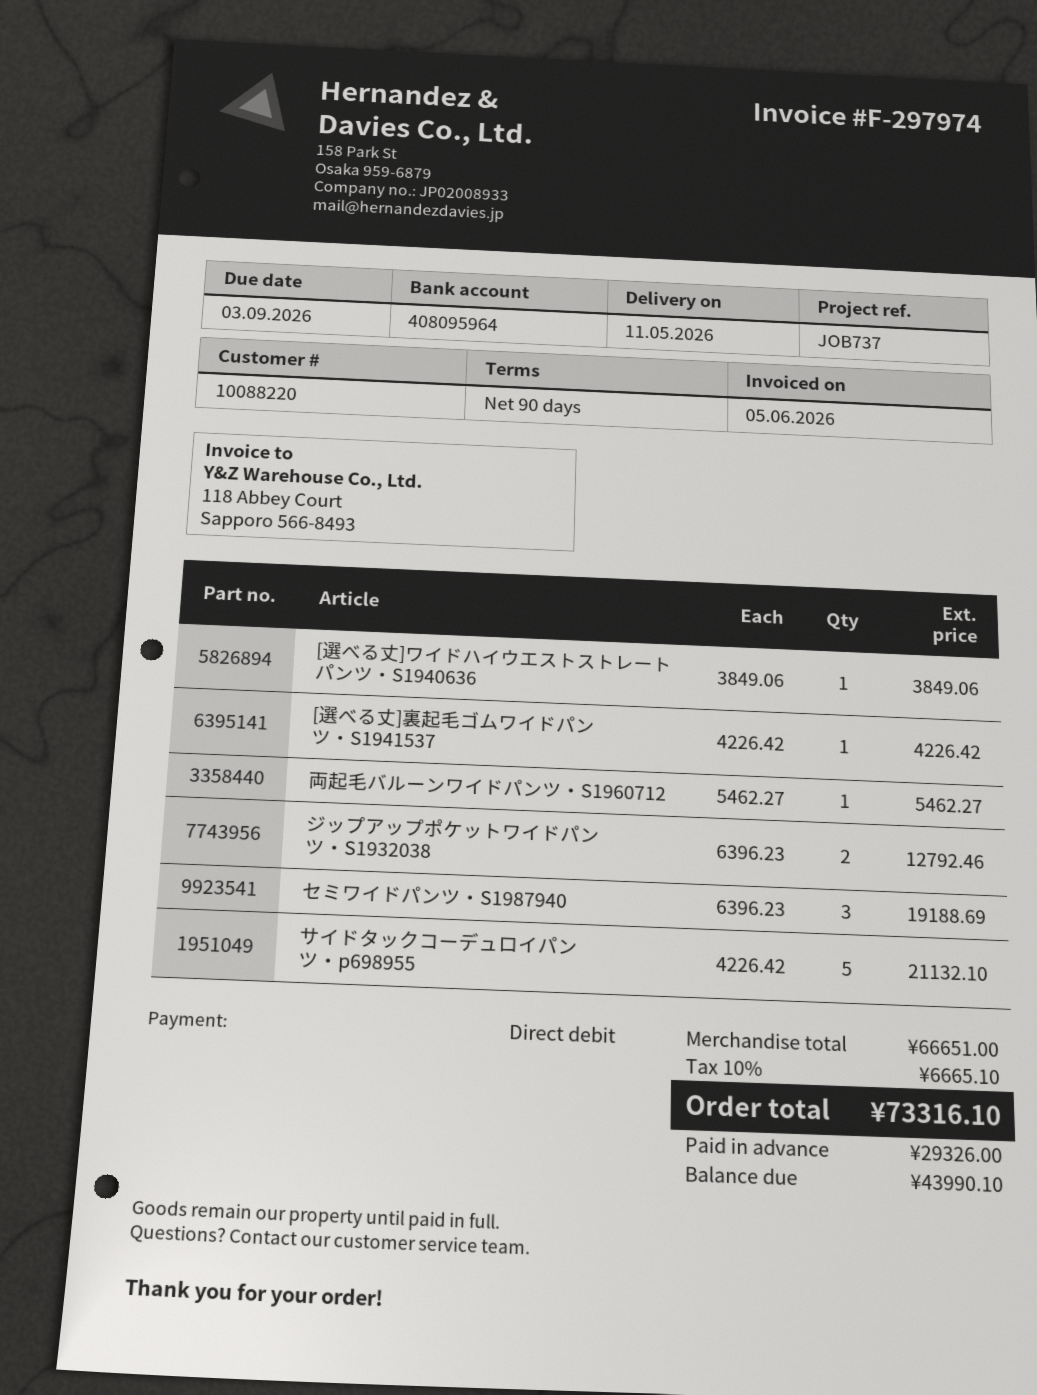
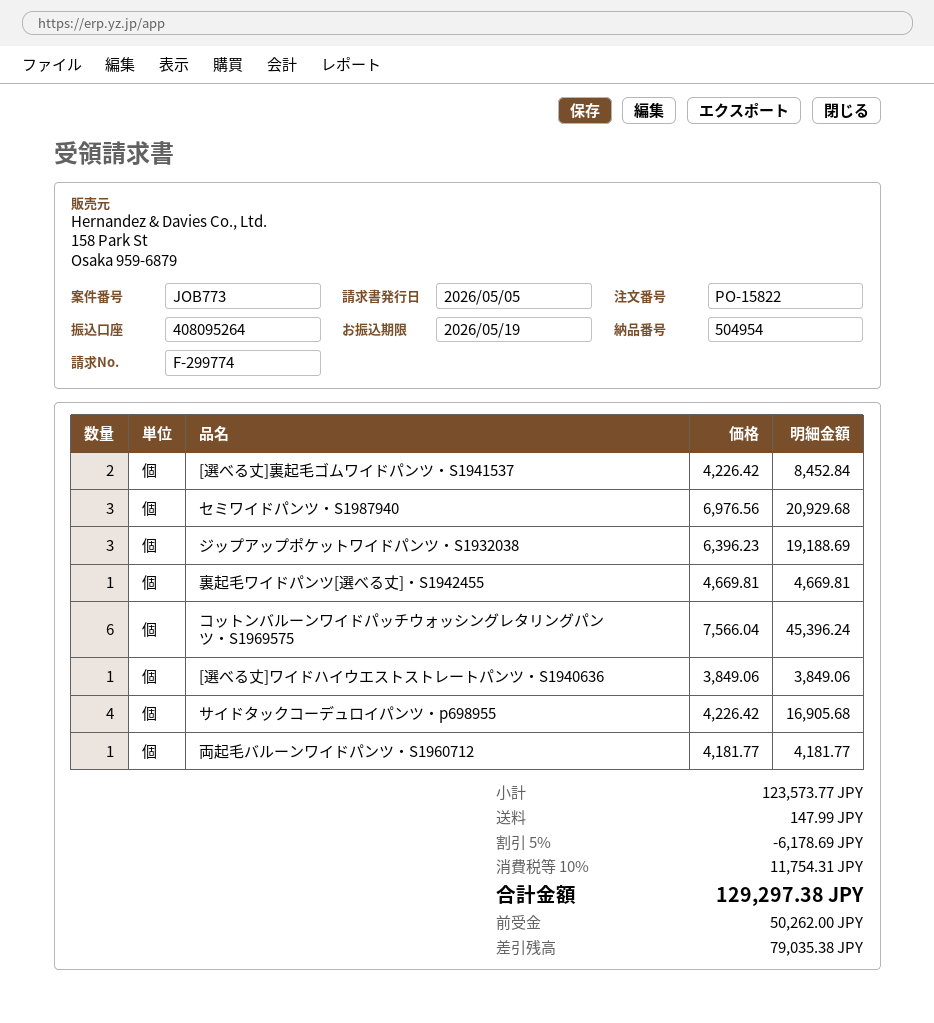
invoice number: F-297974 -> F-299774
invoice date: 2026-06-05 -> 2026-05-05
due date: 2026-09-03 -> 2026-05-19
reference: JOB737 -> JOB773
bank account: 408095964 -> 408095264
[選べる丈]裏起毛ゴムワイドパンツ・S1941537: 1 x 4226.42 = 4226.42 -> 2 x 4226.42 = 8452.84
両起毛バルーンワイドパンツ・S1960712: 1 x 5462.27 = 5462.27 -> 1 x 4181.77 = 4181.77
ジップアップポケットワイドパンツ・S1932038: 2 x 6396.23 = 12792.46 -> 3 x 6396.23 = 19188.69
セミワイドパンツ・S1987940: 3 x 6396.23 = 19188.69 -> 3 x 6976.56 = 20929.68
サイドタックコーデュロイパンツ・p698955: 5 x 4226.42 = 21132.10 -> 4 x 4226.42 = 16905.68
裏起毛ワイドパンツ[選べる丈]・S1942455: none -> 1 x 4669.81 = 4669.81
コットンバルーンワイドパッチウォッシングレタリングパンツ・S1969575: none -> 6 x 7566.04 = 45396.24
subtotal: 66651.00 -> 123573.77
discount: none -> 5% = 6178.69
shipping: none -> 147.99
tax: 10% = 6665.10 -> 10% = 11754.31
total: 73316.10 -> 129297.38
deposit: 29326.00 -> 50262.00
balance: 43990.10 -> 79035.38

